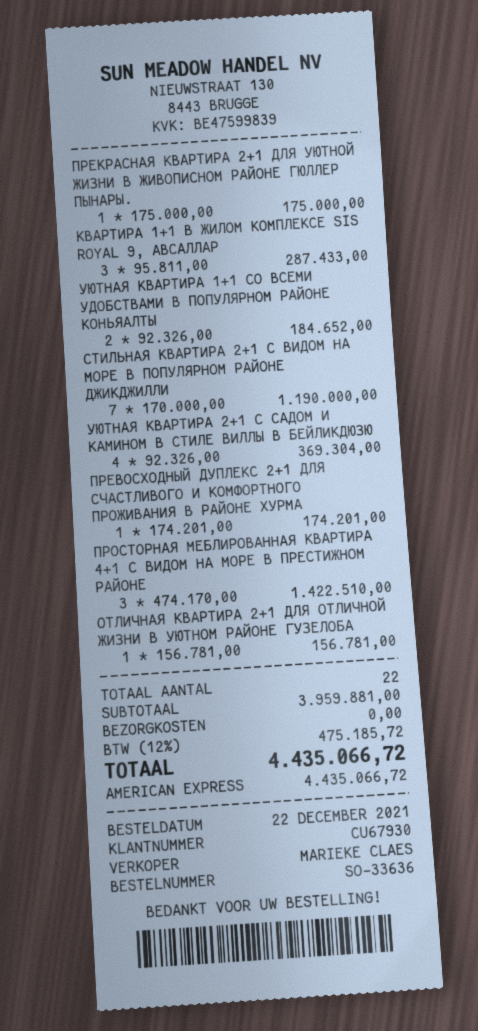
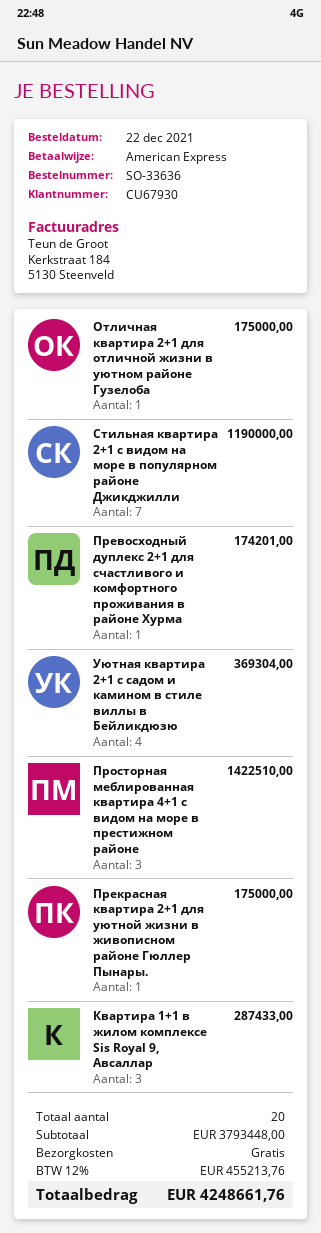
УЮТНАЯ КВАРТИРА 1+1 СО ВСЕМИ УДОБСТВАМИ В ПОПУЛЯРНОМ РАЙОНЕ КОНЬЯАЛТЫ: 2 for 184652.00 -> none
ОТЛИЧНАЯ КВАРТИРА 2+1 ДЛЯ ОТЛИЧНОЙ ЖИЗНИ В УЮТНОМ РАЙОНЕ ГУЗЕЛОБА: 1 for 156781.00 -> 1 for 175000.00
total quantity: 22 -> 20
subtotal: 3959881.00 -> 3793448.00
tax: 12% = 475185.72 -> 12% = 455213.76
total: 4435066.72 -> 4248661.76

